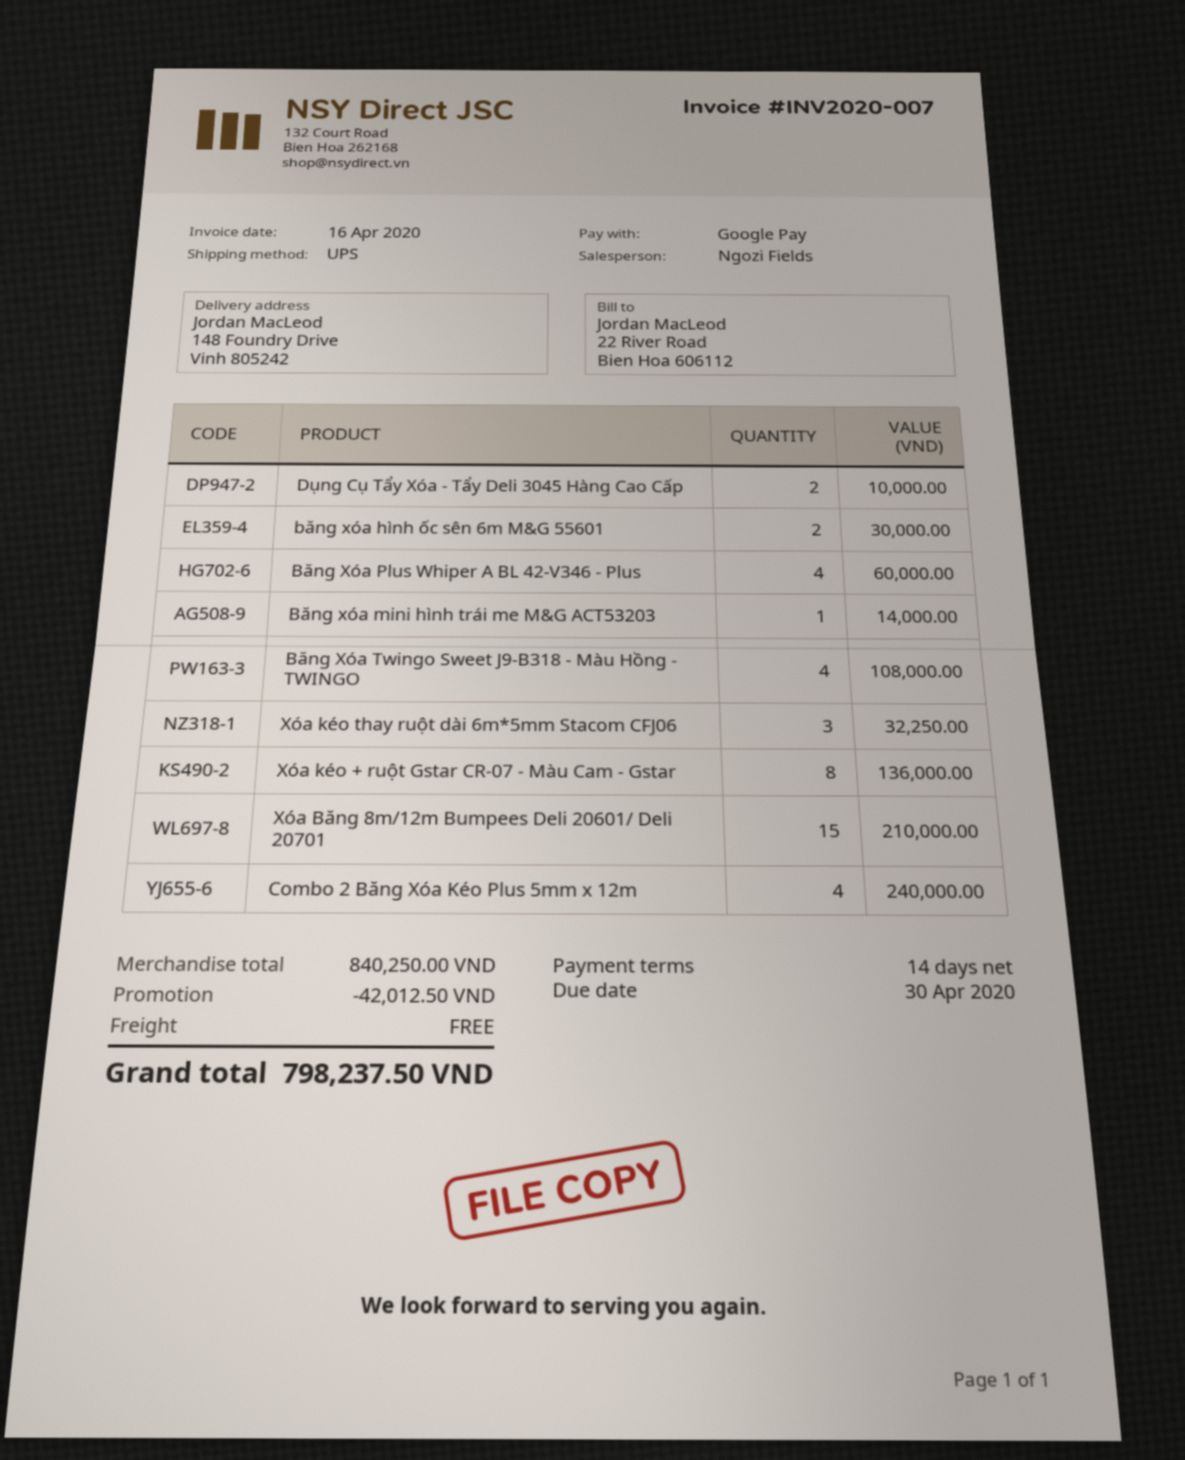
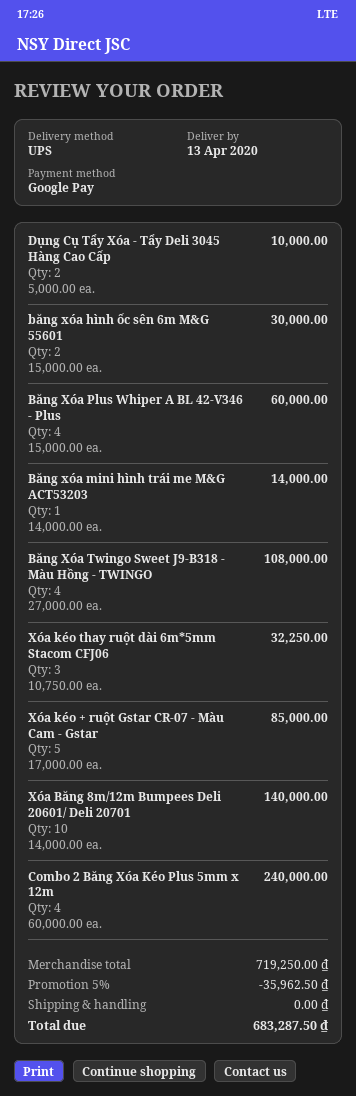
Xóa kéo + ruột Gstar CR-07 - Màu Cam - Gstar: 8 for 136000.00 -> 5 for 85000.00
Xóa Băng 8m/12m Bumpees Deli 20601/ Deli 20701: 15 for 210000.00 -> 10 for 140000.00
subtotal: 840250.00 -> 719250.00
discount: 42012.50 -> 35962.50
total: 798237.50 -> 683287.50

